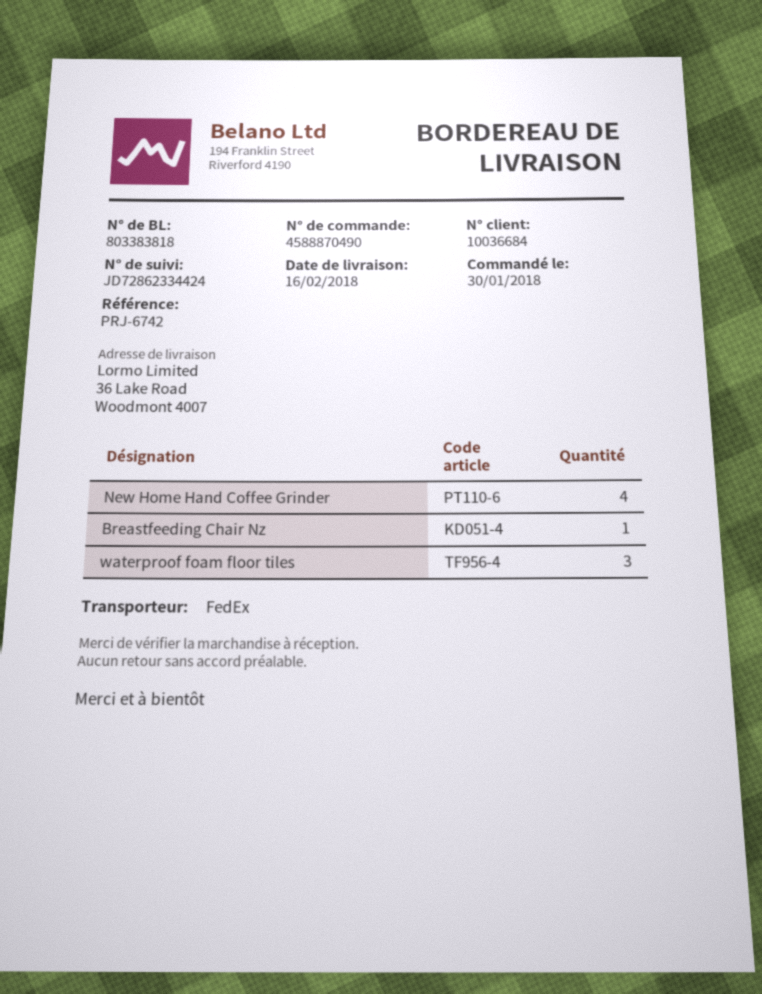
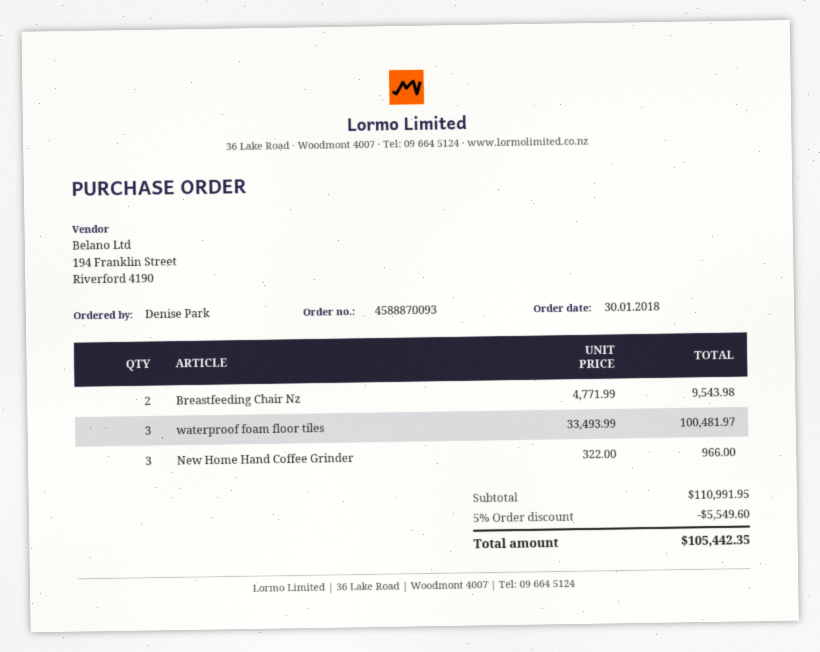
order number: 4588870490 -> 4588870093
New Home Hand Coffee Grinder: 4 -> 3
Breastfeeding Chair Nz: 1 -> 2

